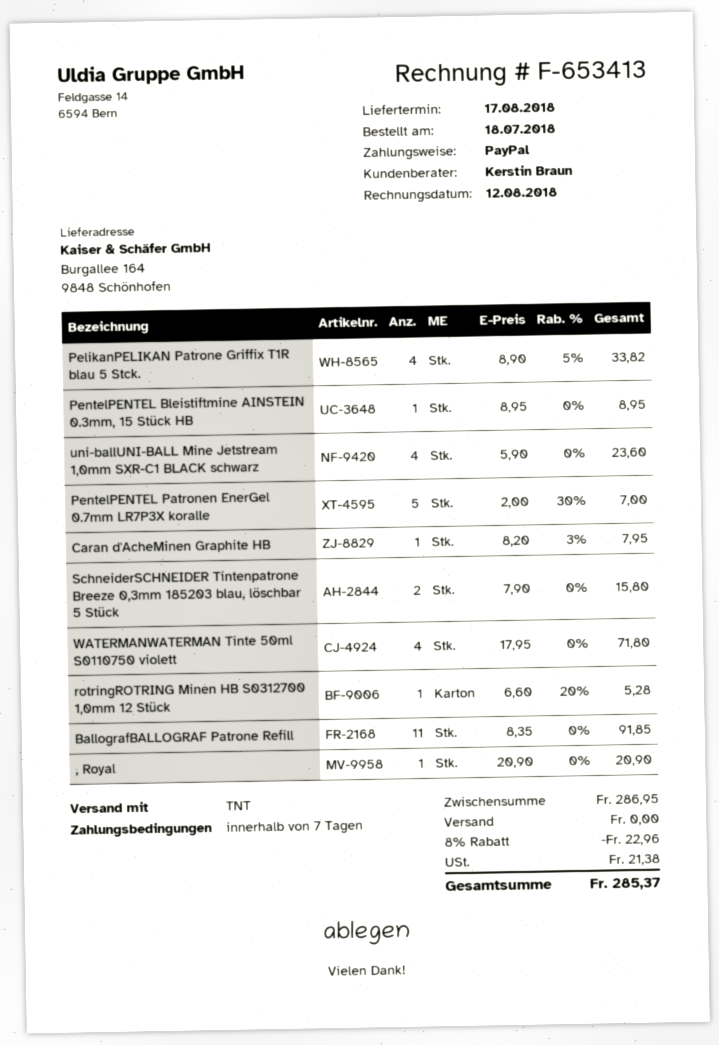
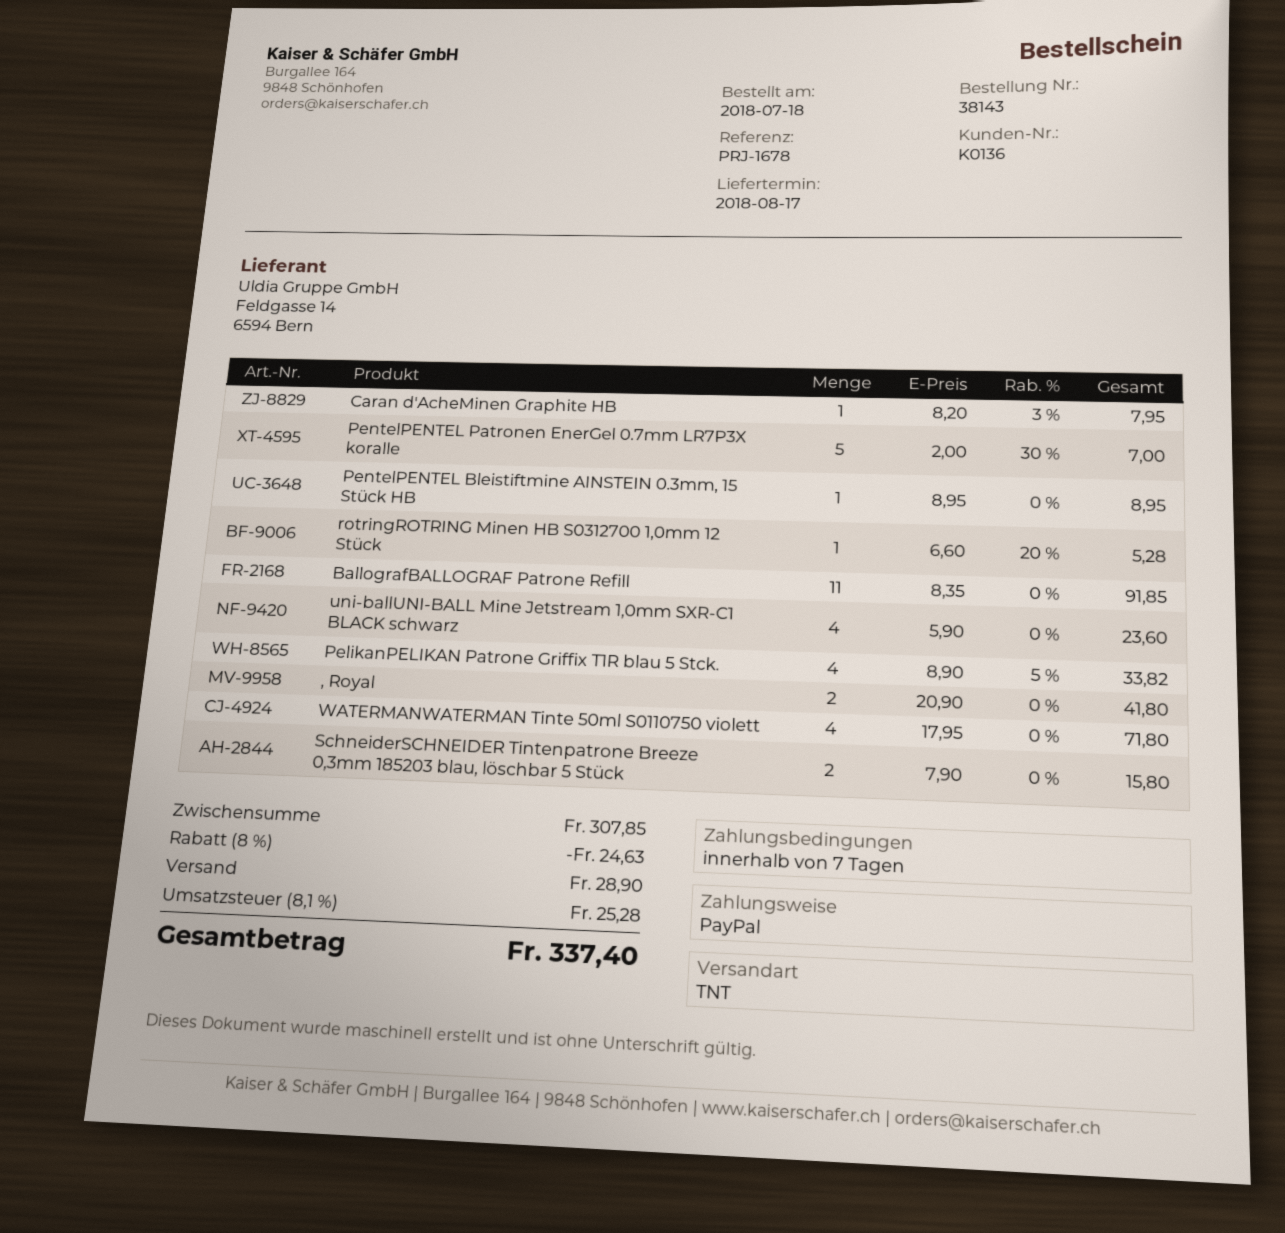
, Royal: 1 x 20.90 = 20.90 -> 2 x 20.90 = 41.80
subtotal: 286.95 -> 307.85
discount: 8% = 22.96 -> 8% = 24.63
shipping: 0.00 -> 28.90
tax: 21.38 -> 25.28
total: 285.37 -> 337.40

